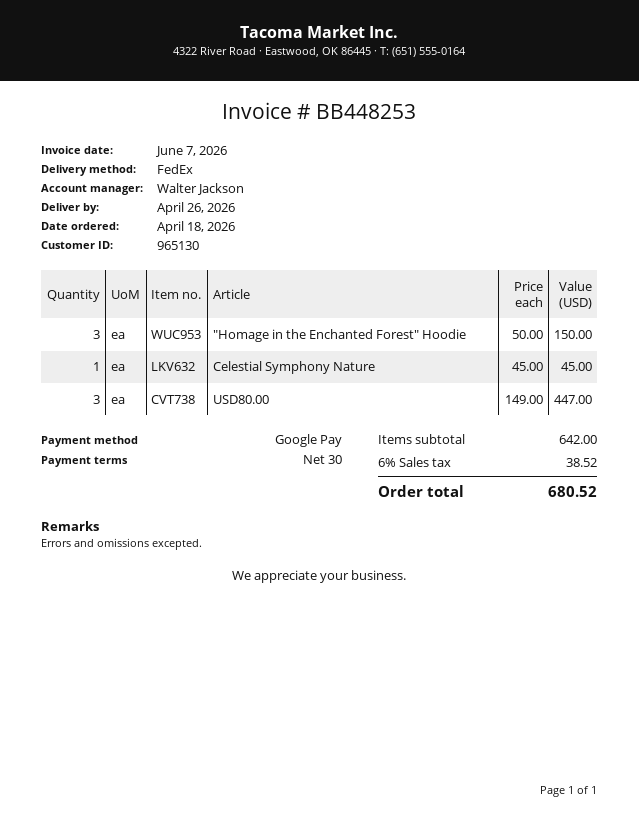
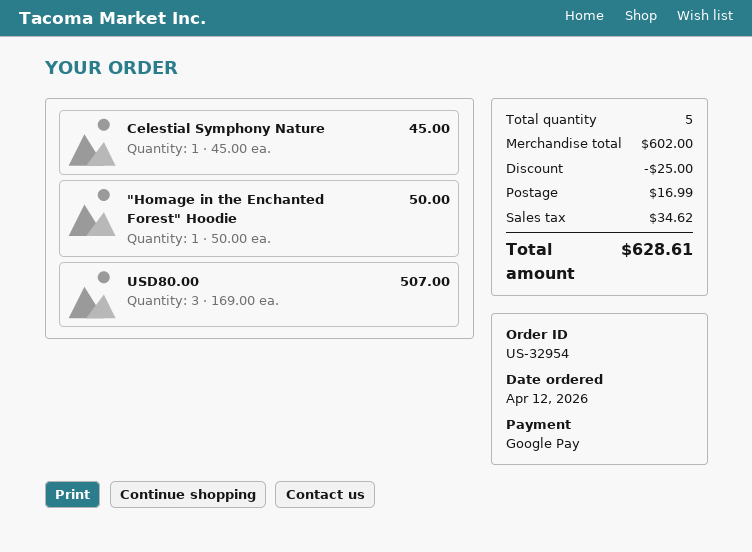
order date: 2026-04-18 -> 2026-04-12
"Homage in the Enchanted Forest" Hoodie: 3 x 50.00 = 150.00 -> 1 x 50.00 = 50.00
USD80.00: 3 x 149.00 = 447.00 -> 3 x 169.00 = 507.00
subtotal: 642.00 -> 602.00
discount: none -> 25.00
shipping: none -> 16.99
tax: 38.52 -> 34.62
total: 680.52 -> 628.61

